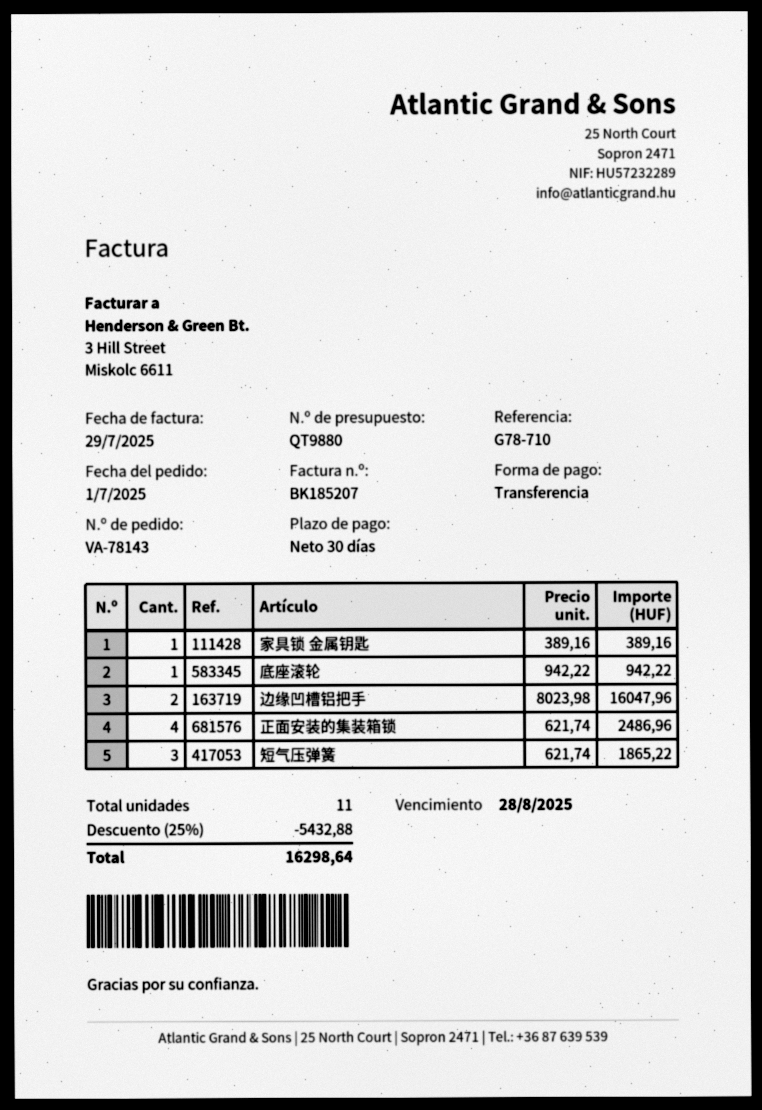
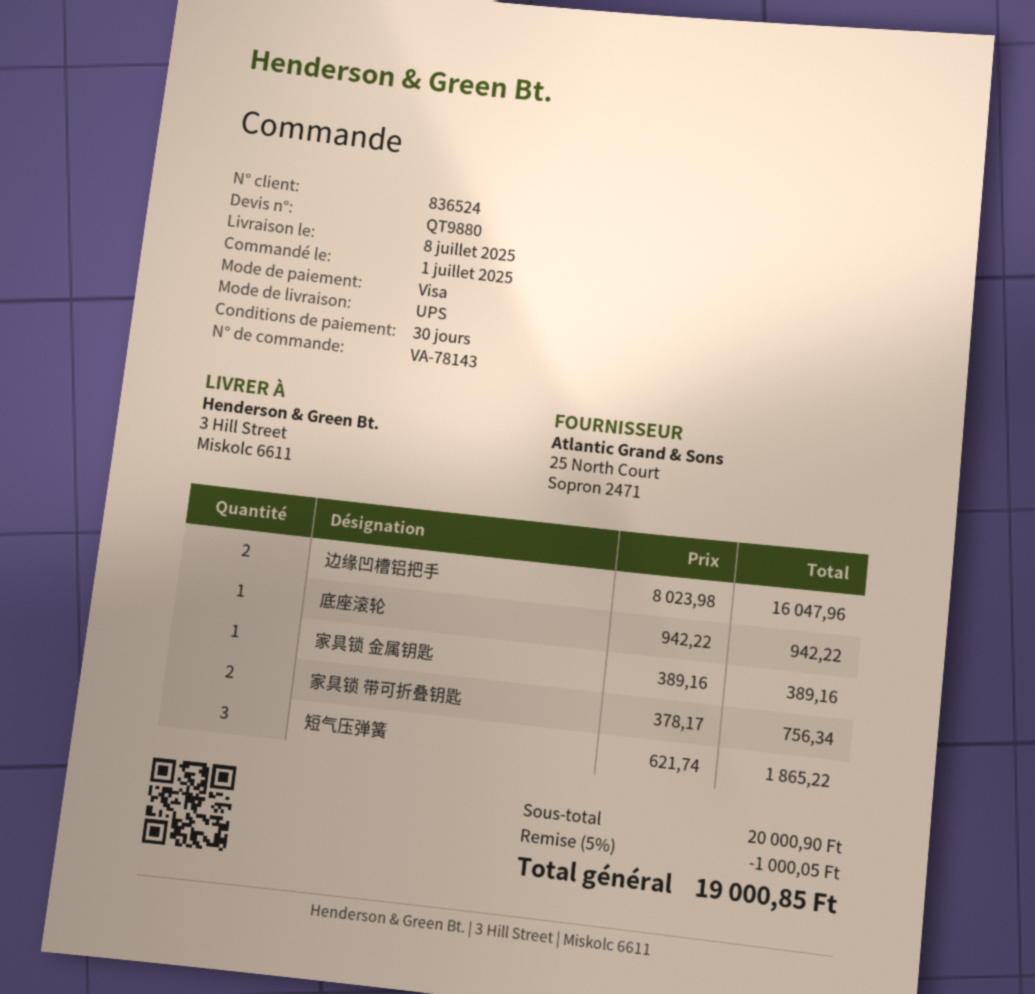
payment method: bank transfer -> Visa
正面安装的集装箱锁: 4 x 621.74 = 2486.96 -> none
家具锁 带可折叠钥匙: none -> 2 x 378.17 = 756.34
discount: 25% = 5432.88 -> 5% = 1000.05
total: 16298.64 -> 19000.85

